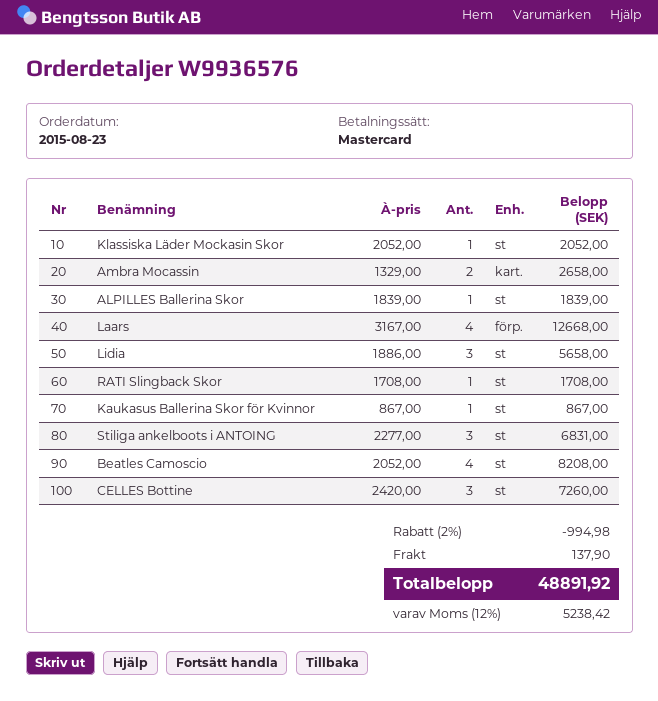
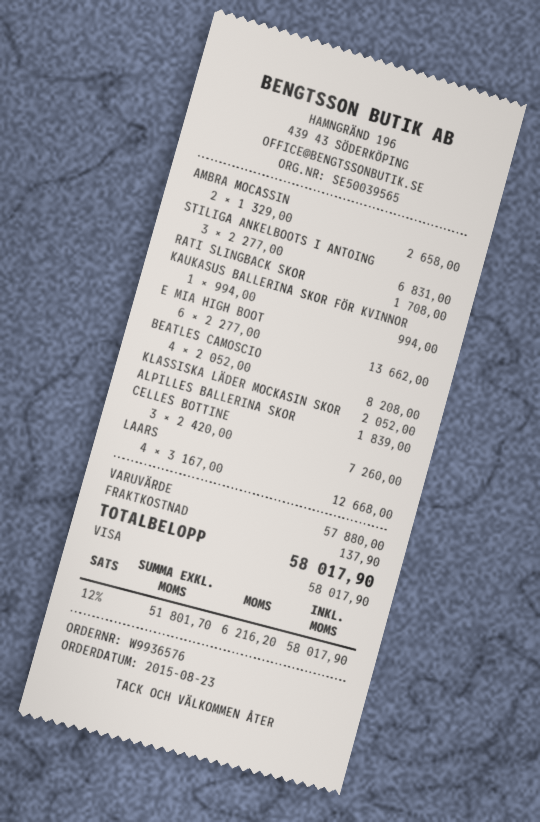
payment method: Mastercard -> Visa
Lidia: 3 x 1886.00 = 5658.00 -> none
Kaukasus Ballerina Skor för Kvinnor: 1 x 867.00 = 867.00 -> 1 x 994.00 = 994.00
E MIA HIGH BOOT: none -> 6 x 2277.00 = 13662.00
discount: 2% = 994.98 -> none
tax: 12% = 5238.42 -> 12% = 6216.20
total: 48891.92 -> 58017.90

